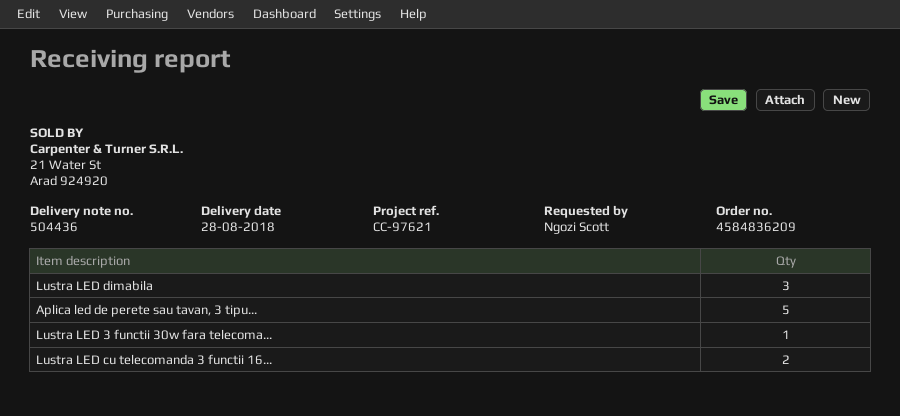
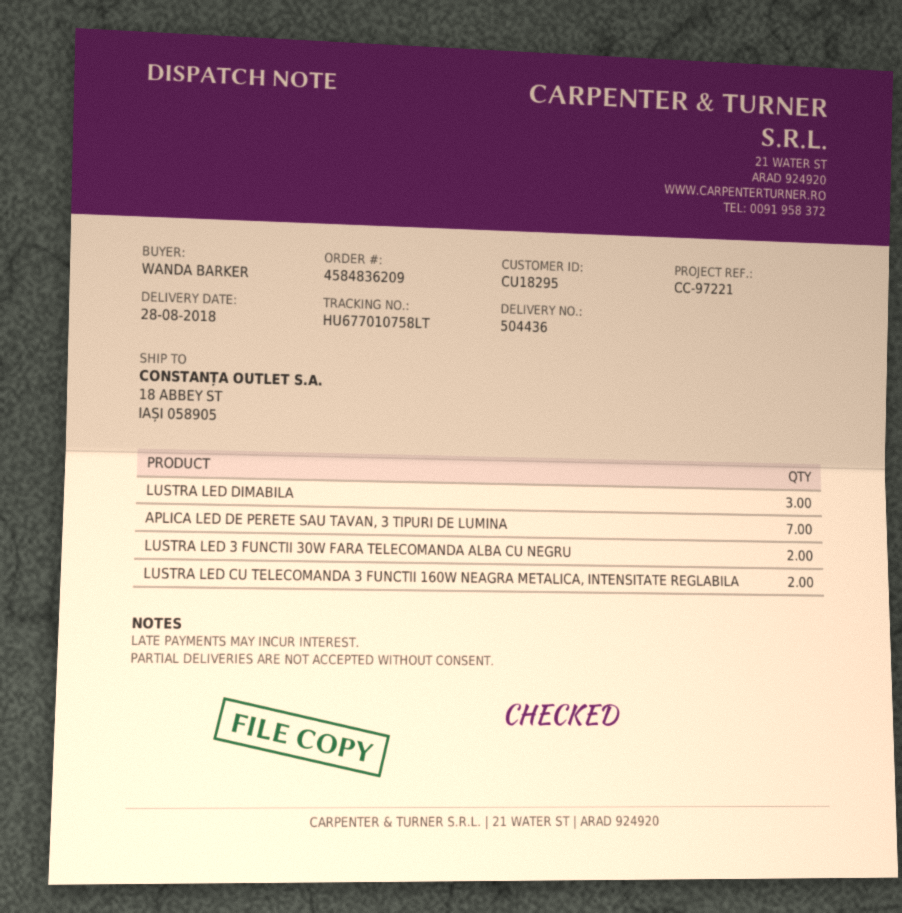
reference: CC-97621 -> CC-97221
ordered by: Ngozi Scott -> WANDA BARKER
Aplica led de perete sau tavan, 3 tipu...: 5 -> 7
Lustra LED 3 functii 30w fara telecoma...: 1 -> 2

